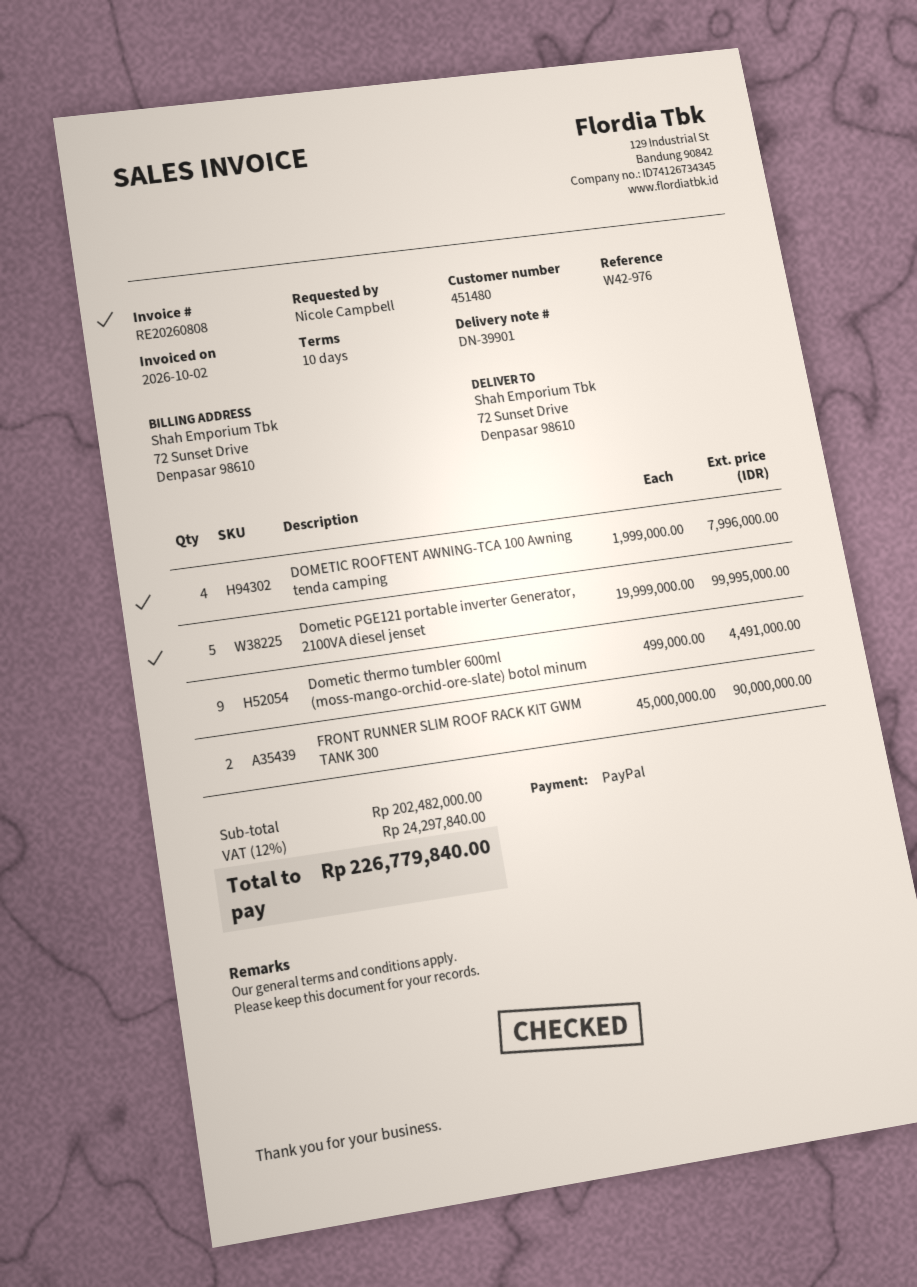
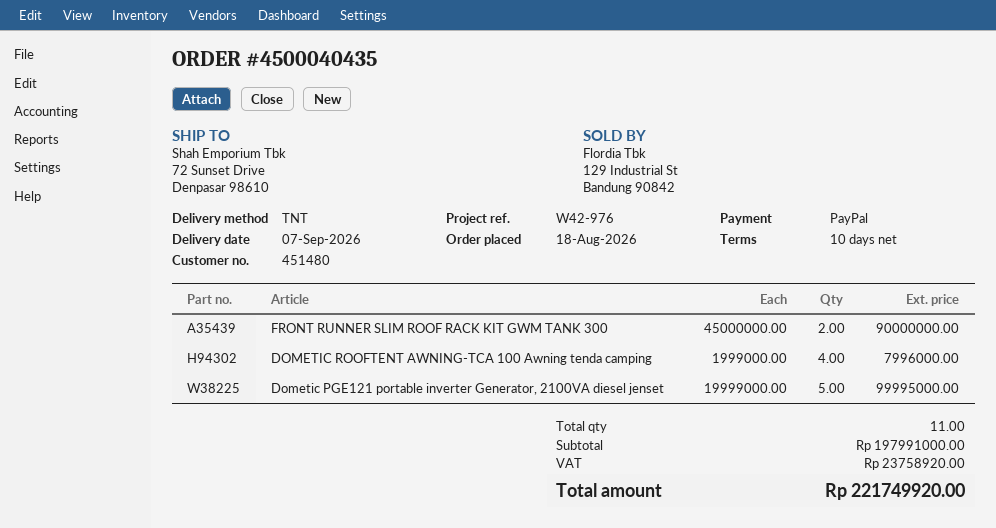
Dometic thermo tumbler 600ml (moss-mango-orchid-ore-slate) botol minum: 9 x 499000.00 = 4491000.00 -> none
subtotal: 202482000.00 -> 197991000.00
tax: 24297840.00 -> 23758920.00
total: 226779840.00 -> 221749920.00

